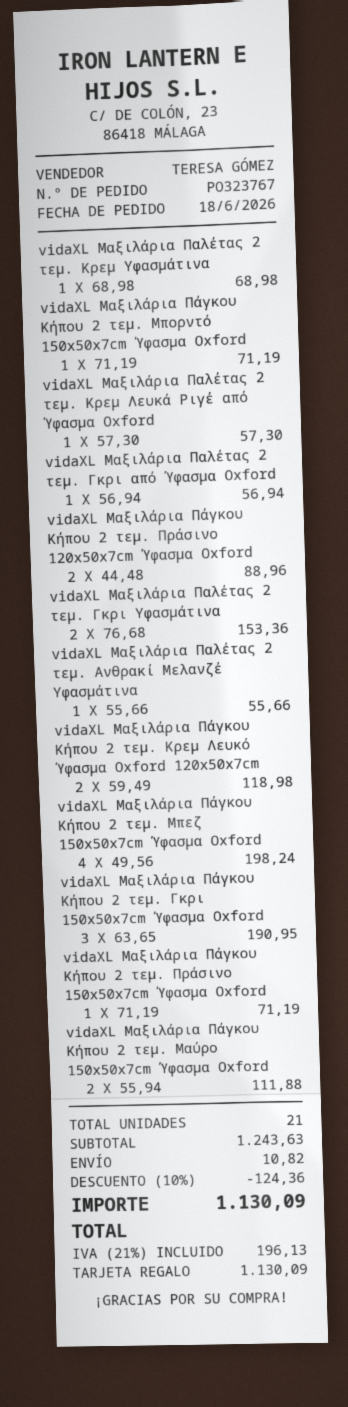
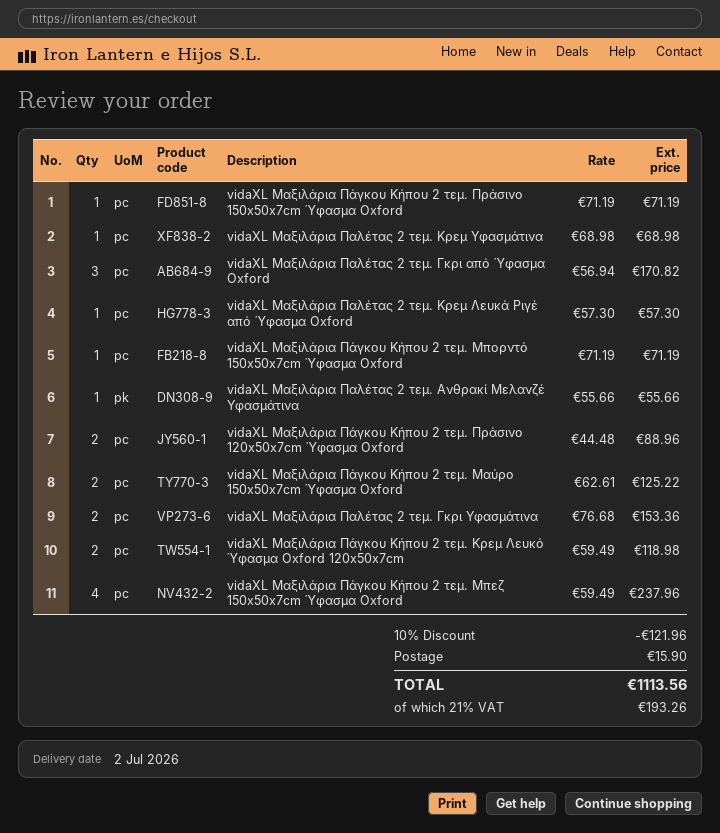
vidaXL Μαξιλάρια Παλέτας 2 τεμ. Γκρι από Ύφασμα Oxford: 1 x 56.94 = 56.94 -> 3 x 56.94 = 170.82
vidaXL Μαξιλάρια Πάγκου Κήπου 2 τεμ. Μπεζ 150x50x7cm Ύφασμα Oxford: 4 x 49.56 = 198.24 -> 4 x 59.49 = 237.96
vidaXL Μαξιλάρια Πάγκου Κήπου 2 τεμ. Γκρι 150x50x7cm Ύφασμα Oxford: 3 x 63.65 = 190.95 -> none
vidaXL Μαξιλάρια Πάγκου Κήπου 2 τεμ. Μαύρο 150x50x7cm Ύφασμα Oxford: 2 x 55.94 = 111.88 -> 2 x 62.61 = 125.22
discount: 10% = 124.36 -> 10% = 121.96
shipping: 10.82 -> 15.90
tax: 21% = 196.13 -> 21% = 193.26
total: 1130.09 -> 1113.56

